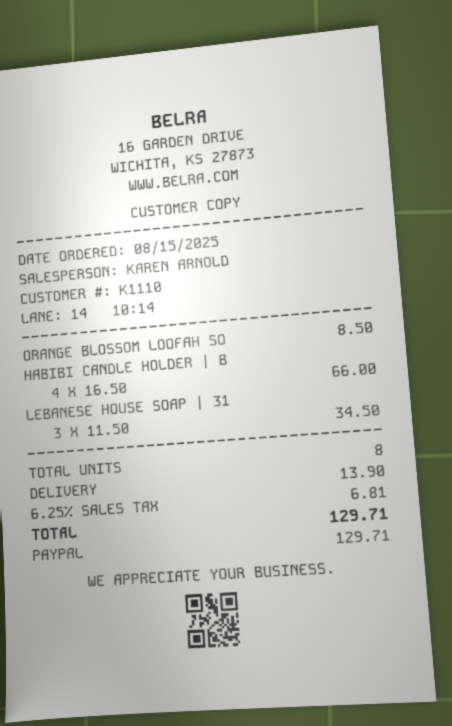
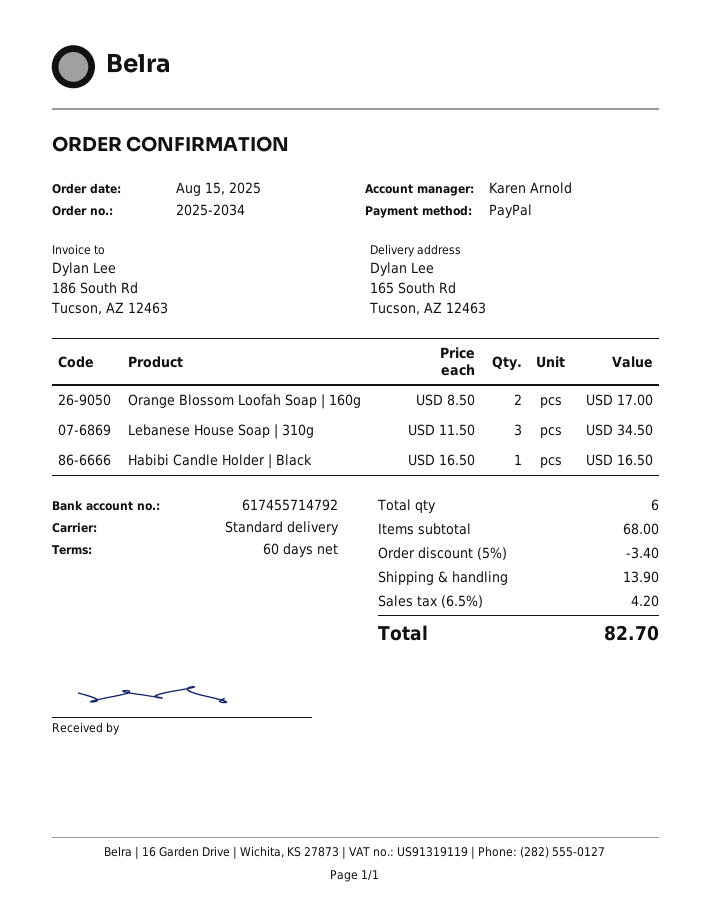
ORANGE BLOSSOM LOOFAH SO: 1 x 8.50 = 8.50 -> 2 x 8.50 = 17.00
HABIBI CANDLE HOLDER | B: 4 x 16.50 = 66.00 -> 1 x 16.50 = 16.50
total quantity: 8 -> 6
discount: none -> 5% = 3.40
tax: 6.25% = 6.81 -> 6.5% = 4.20
total: 129.71 -> 82.70

